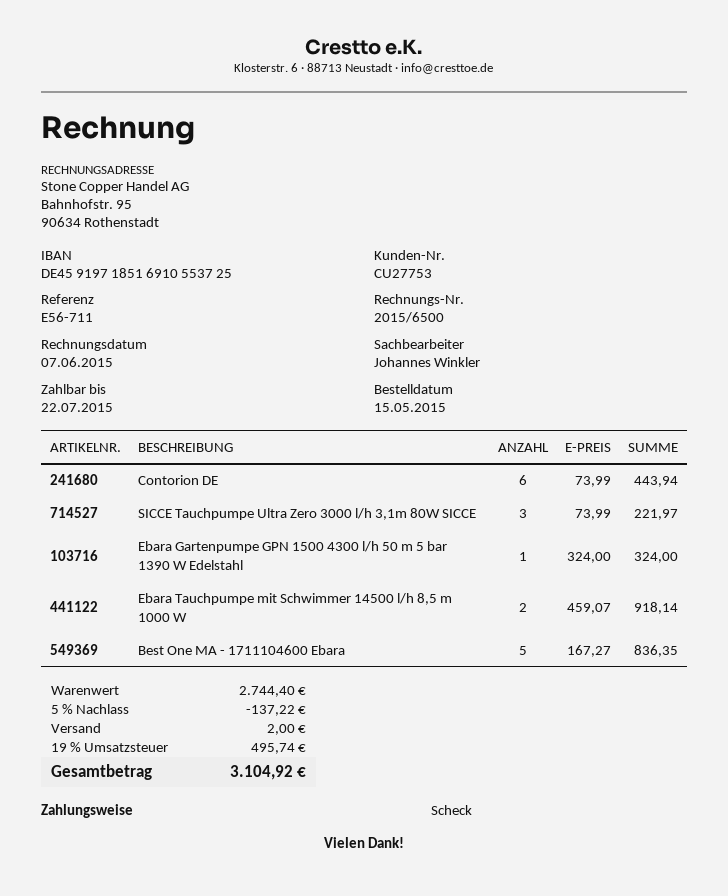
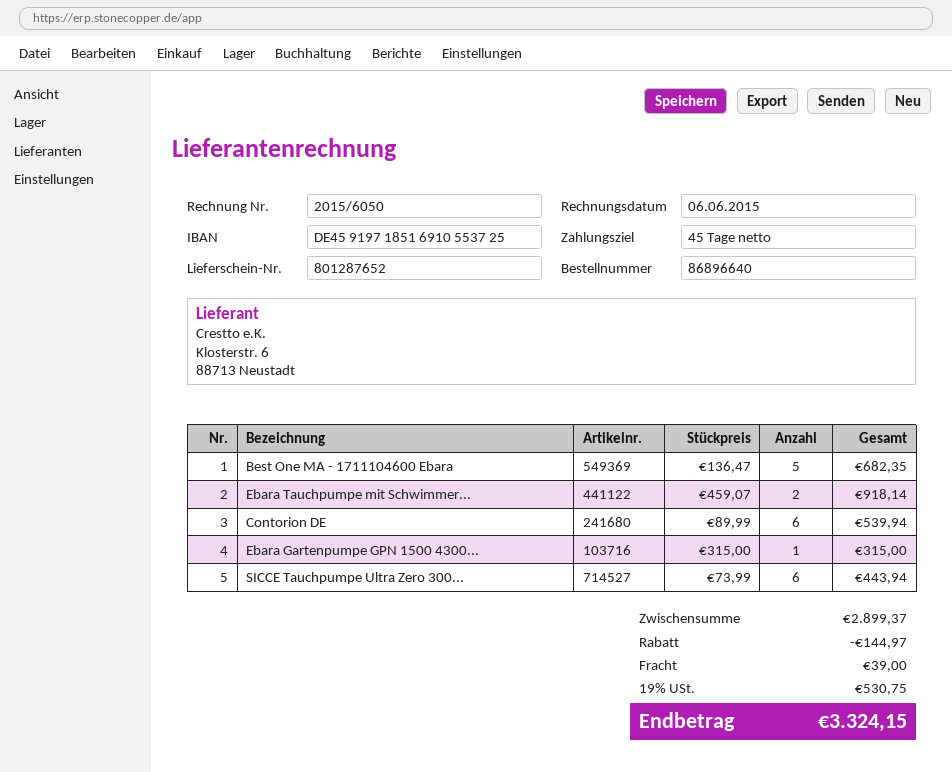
invoice number: 2015/6500 -> 2015/6050
invoice date: 2015-06-07 -> 2015-06-06
Contorion DE: 6 x 73.99 = 443.94 -> 6 x 89.99 = 539.94
SICCE Tauchpumpe Ultra Zero 3000 l/h 3,1m 80W SICCE: 3 x 73.99 = 221.97 -> 6 x 73.99 = 443.94
Ebara Gartenpumpe GPN 1500 4300 l/h 50 m 5 bar 1390 W Edelstahl: 1 x 324.00 = 324.00 -> 1 x 315.00 = 315.00
Best One MA - 1711104600 Ebara: 5 x 167.27 = 836.35 -> 5 x 136.47 = 682.35
subtotal: 2744.40 -> 2899.37
discount: 137.22 -> 144.97
shipping: 2.00 -> 39.00
tax: 19% = 495.74 -> 19% = 530.75
total: 3104.92 -> 3324.15

